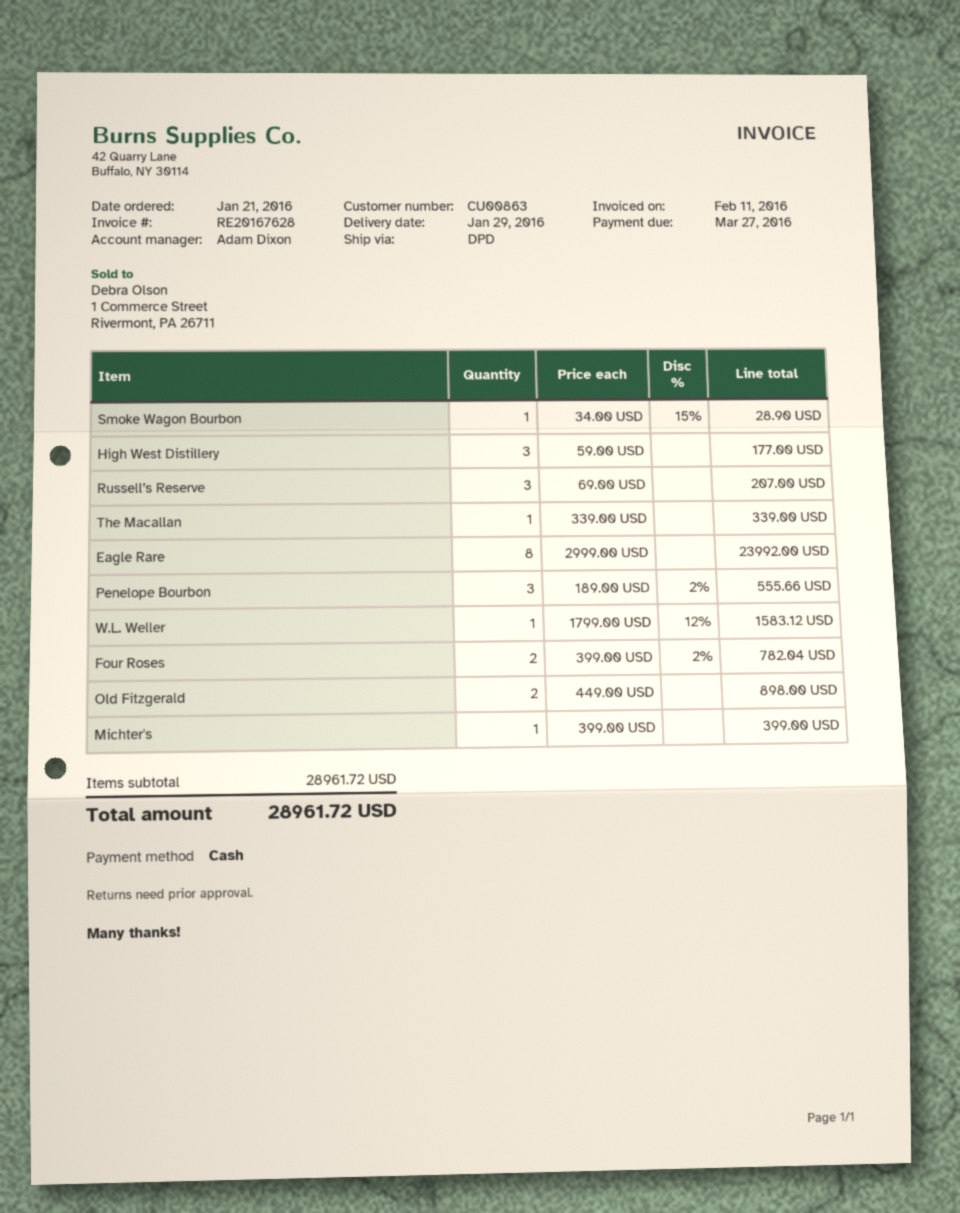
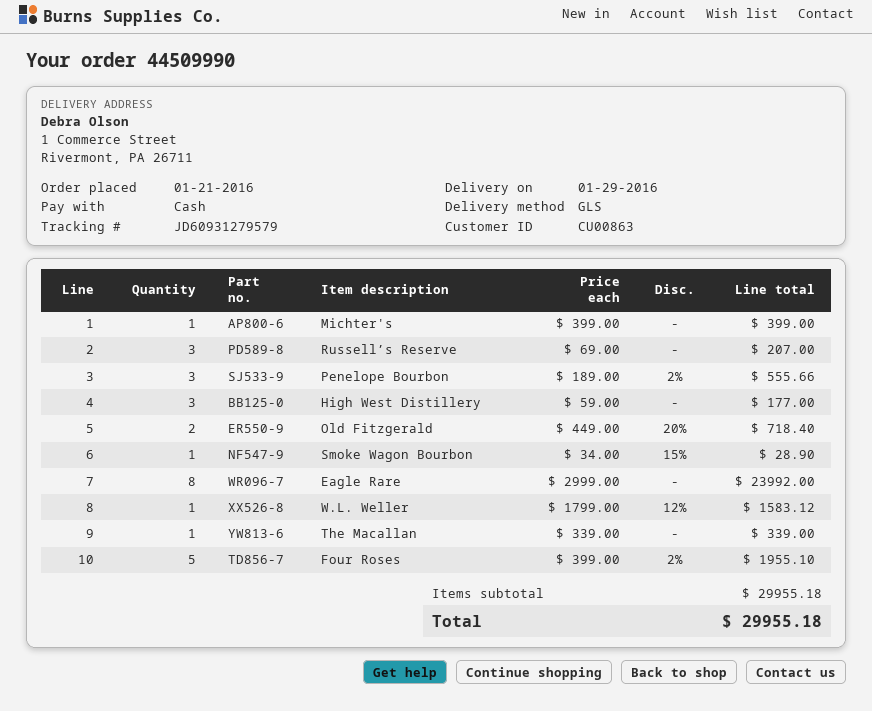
shipping method: DPD -> GLS
Four Roses: 2 x 399.00 - 2% = 782.04 -> 5 x 399.00 - 2% = 1955.10
Old Fitzgerald: 2 x 449.00 = 898.00 -> 2 x 449.00 - 20% = 718.40
subtotal: 28961.72 -> 29955.18
total: 28961.72 -> 29955.18

